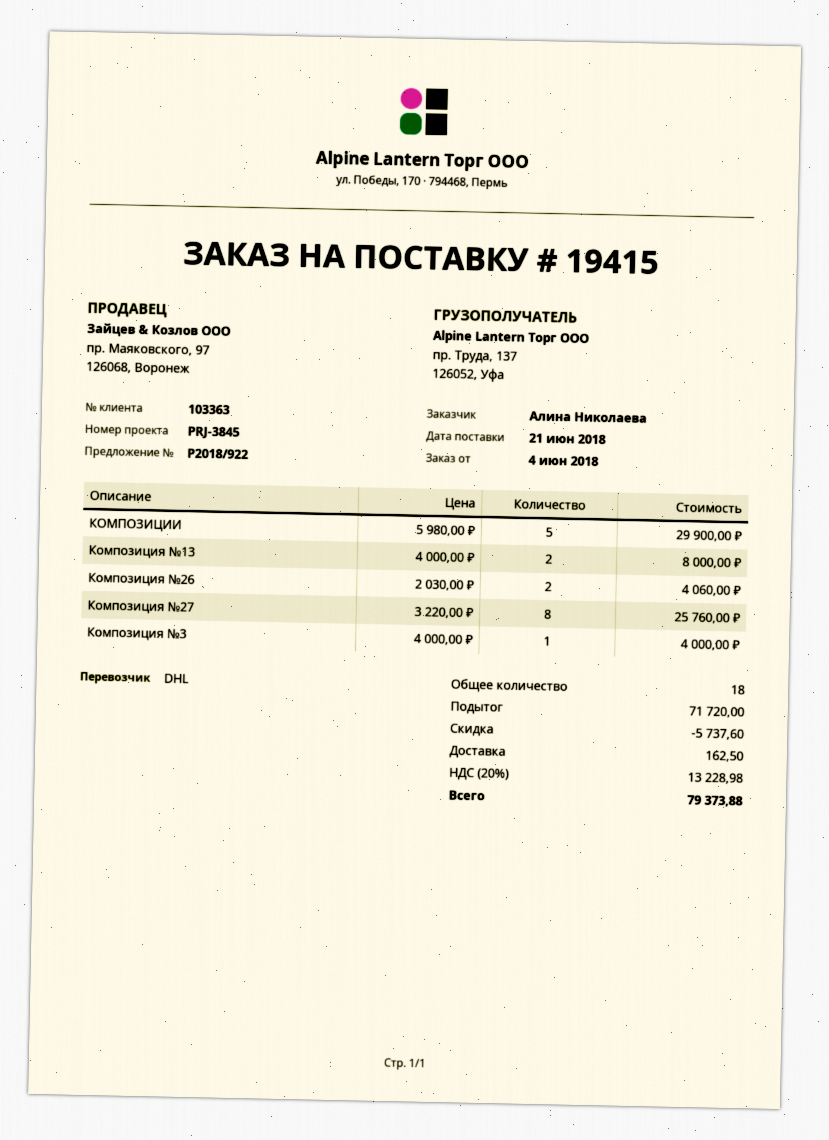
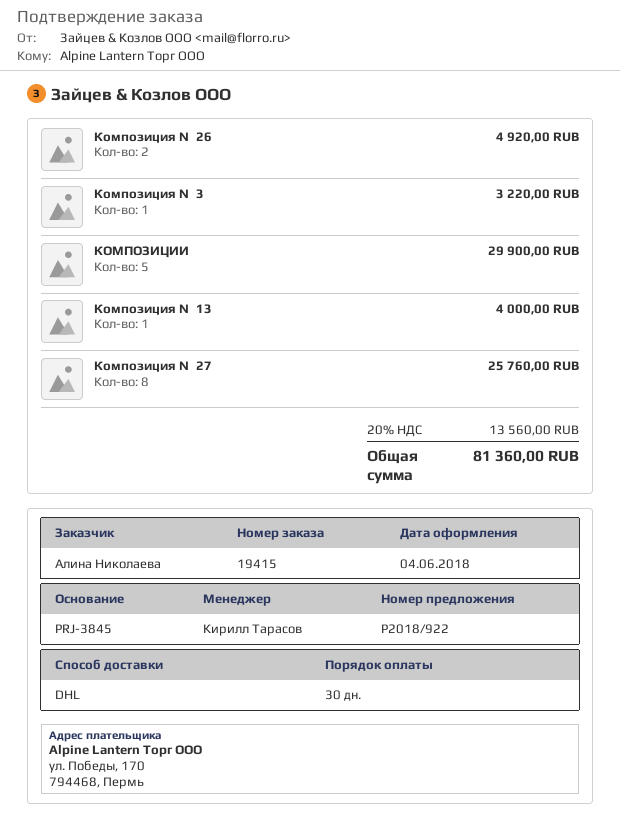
Композиция №13: 2 for 8000.00 -> 1 for 4000.00
Композиция №26: 2 for 4060.00 -> 2 for 4920.00
Композиция №3: 1 for 4000.00 -> 1 for 3220.00
discount: 5737.60 -> none
shipping: 162.50 -> none
tax: 20% = 13228.98 -> 20% = 13560.00
total: 79373.88 -> 81360.00

